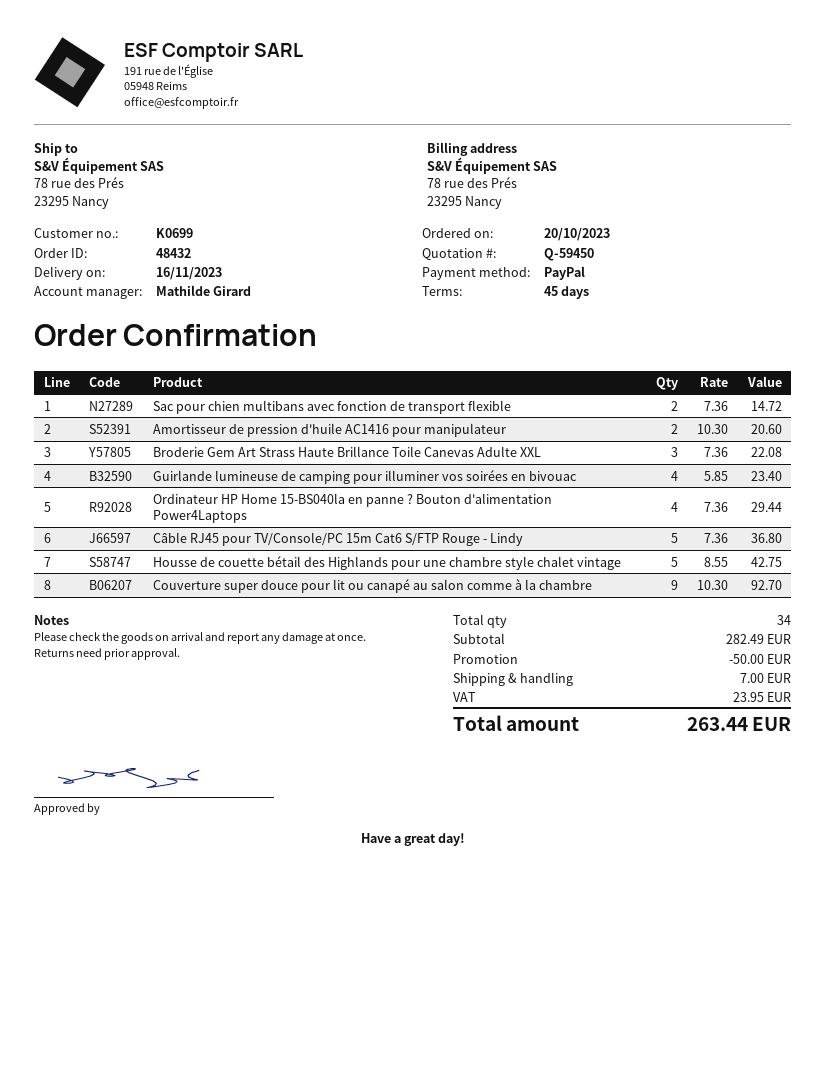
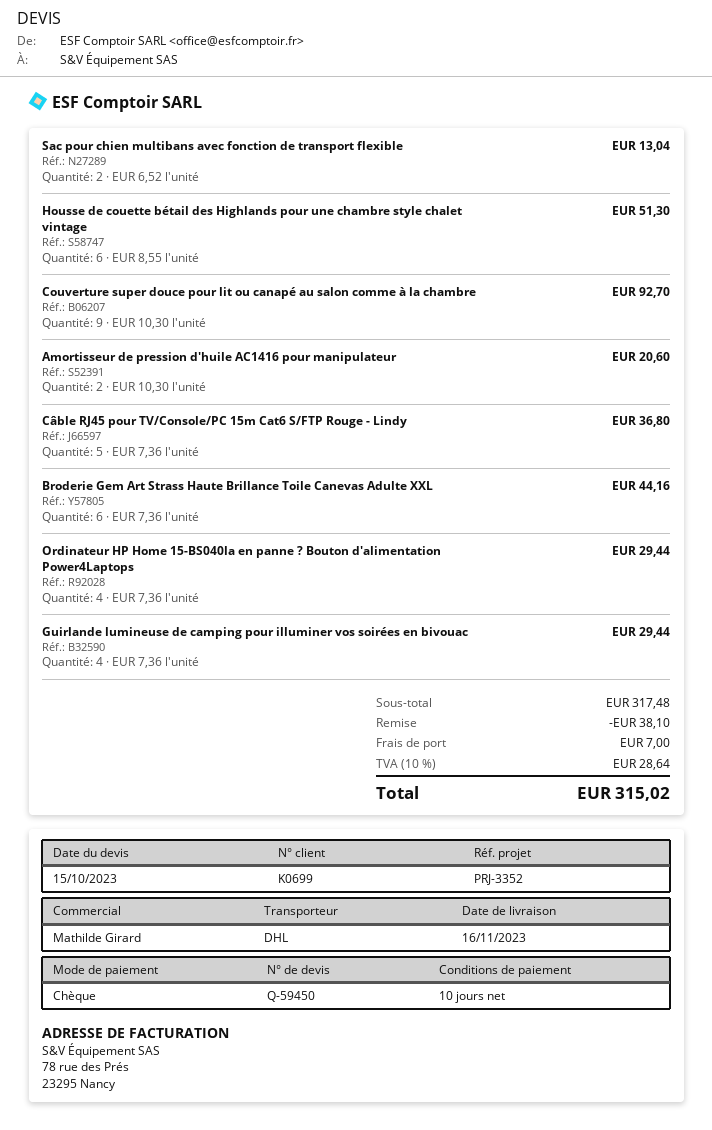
payment terms: 45 days -> 10 days
payment method: PayPal -> cheque
Sac pour chien multibans avec fonction de transport flexible: 2 x 7.36 = 14.72 -> 2 x 6.52 = 13.04
Broderie Gem Art Strass Haute Brillance Toile Canevas Adulte XXL: 3 x 7.36 = 22.08 -> 6 x 7.36 = 44.16
Guirlande lumineuse de camping pour illuminer vos soirées en bivouac: 4 x 5.85 = 23.40 -> 4 x 7.36 = 29.44
Housse de couette bétail des Highlands pour une chambre style chalet vintage: 5 x 8.55 = 42.75 -> 6 x 8.55 = 51.30
subtotal: 282.49 -> 317.48
discount: 50.00 -> 38.10
tax: 23.95 -> 28.64
total: 263.44 -> 315.02

